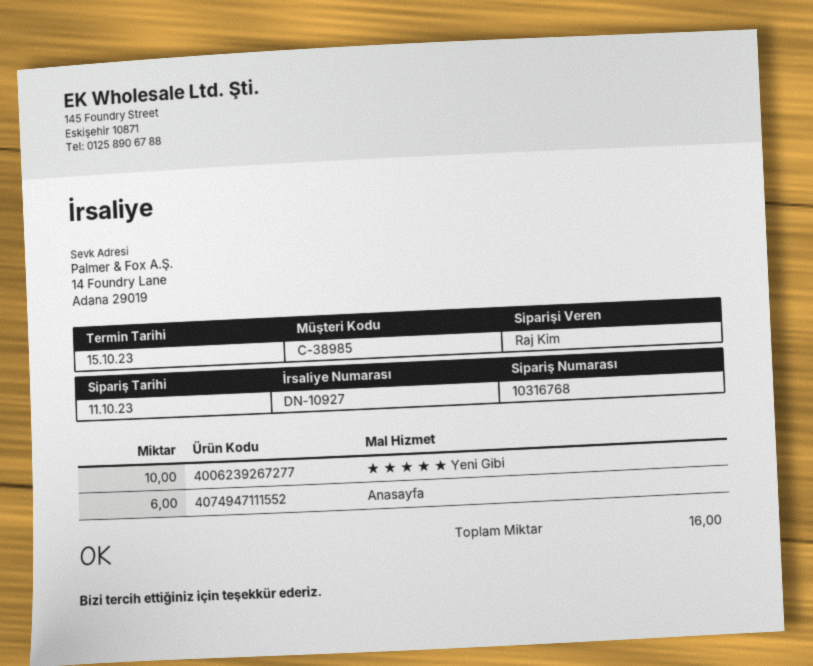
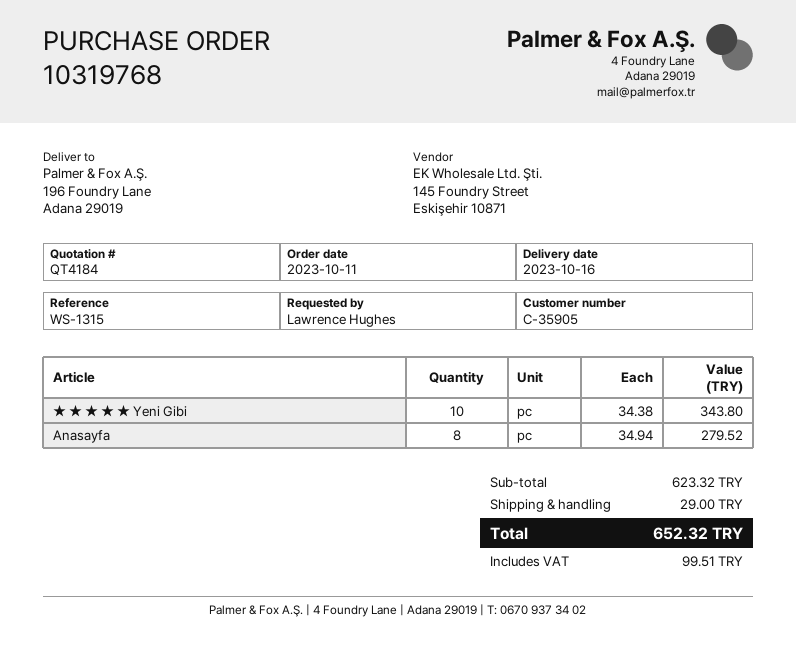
order number: 10316768 -> 10319768
delivery date: 2023-10-15 -> 2023-10-16
customer number: C-38985 -> C-35905
ordered by: Raj Kim -> Lawrence Hughes
ship to: 14 Foundry Lane, Adana 29019 -> 196 Foundry Lane, Adana 29019
Anasayfa: 6 -> 8

